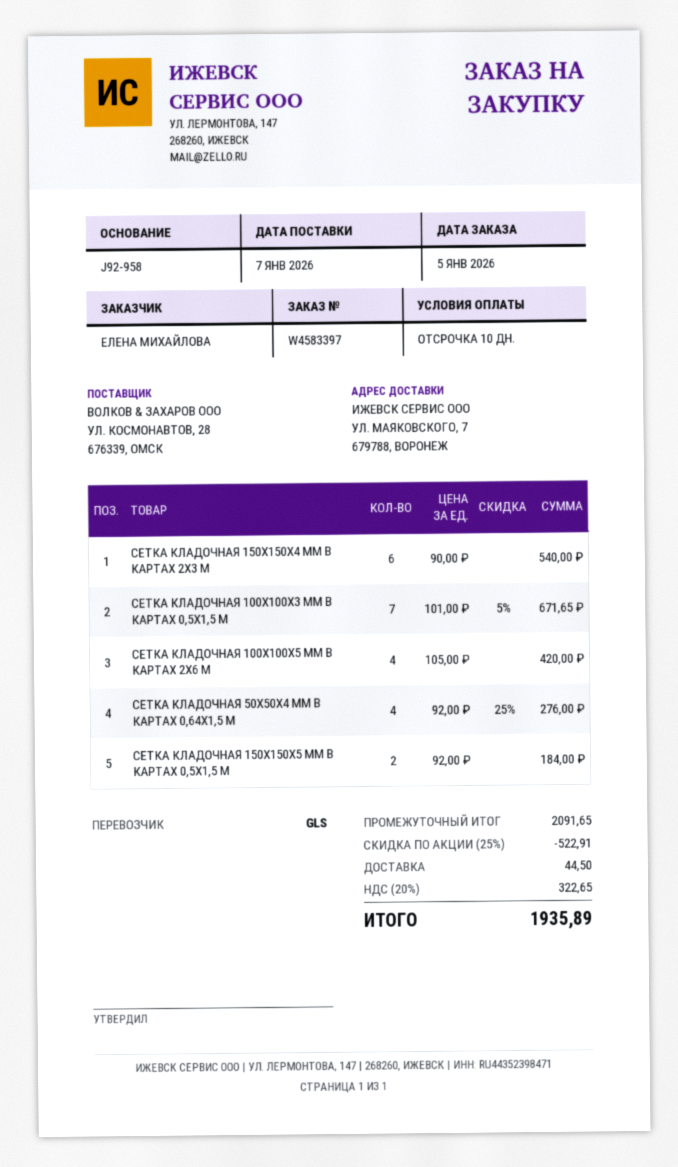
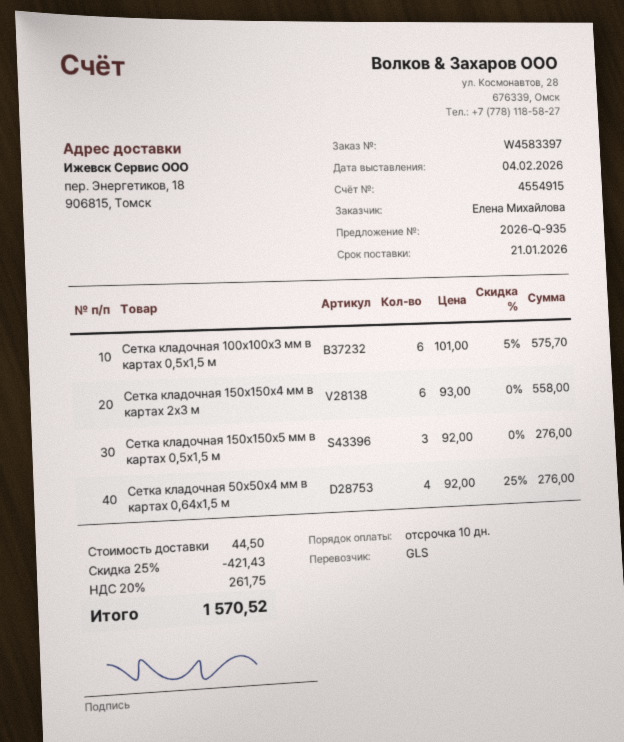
delivery date: 2026-01-07 -> 2026-01-21
ship to: УЛ. МАЯКОВСКОГО, 7, 679788, ВОРОНЕЖ -> пер. Энергетиков, 18, 906815, Томск
СЕТКА КЛАДОЧНАЯ 150Х150Х4 ММ В КАРТАХ 2Х3 М: 6 x 90.00 = 540.00 -> 6 x 93.00 = 558.00
СЕТКА КЛАДОЧНАЯ 100Х100Х3 ММ В КАРТАХ 0,5Х1,5 М: 7 x 101.00 - 5% = 671.65 -> 6 x 101.00 - 5% = 575.70
СЕТКА КЛАДОЧНАЯ 100Х100Х5 ММ В КАРТАХ 2Х6 М: 4 x 105.00 = 420.00 -> none
СЕТКА КЛАДОЧНАЯ 150Х150Х5 ММ В КАРТАХ 0,5Х1,5 М: 2 x 92.00 = 184.00 -> 3 x 92.00 = 276.00
discount: 25% = 522.91 -> 25% = 421.43
tax: 20% = 322.65 -> 20% = 261.75
total: 1935.89 -> 1570.52

